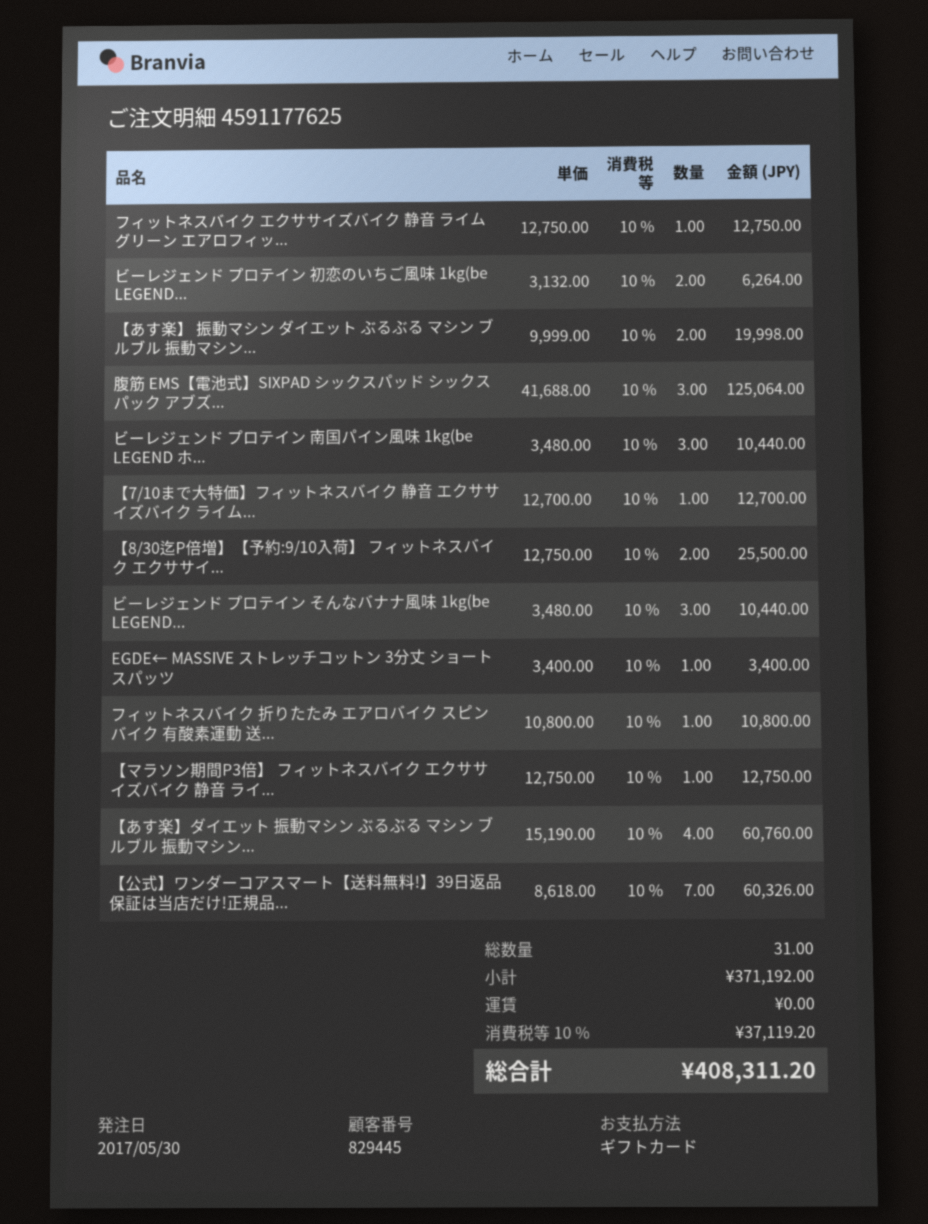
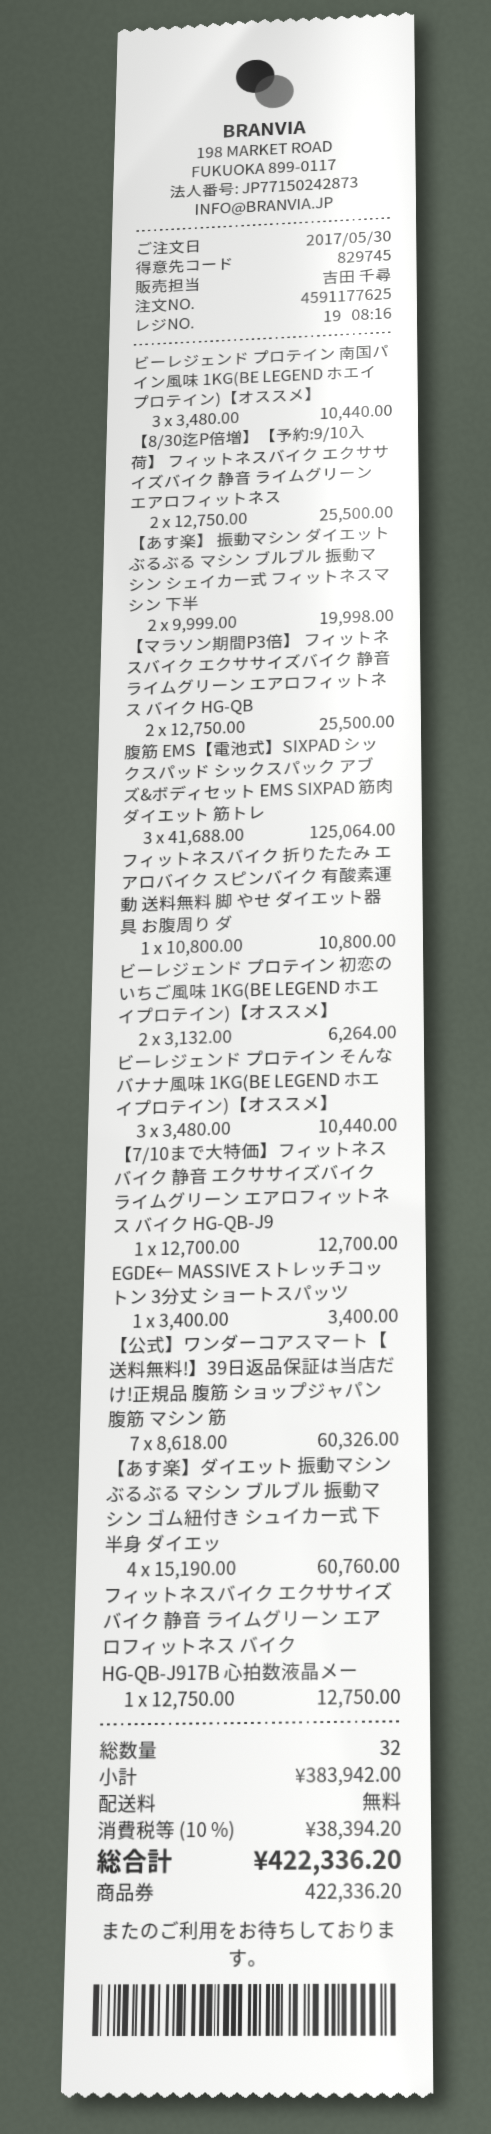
customer number: 829445 -> 829745
【マラソン期間P3倍】 フィットネスバイク エクササイズバイク 静音 ライ...: 1 x 12750.00 = 12750.00 -> 2 x 12750.00 = 25500.00
total quantity: 31 -> 32
subtotal: 371192.00 -> 383942.00
tax: 10% = 37119.20 -> 10% = 38394.20
total: 408311.20 -> 422336.20

